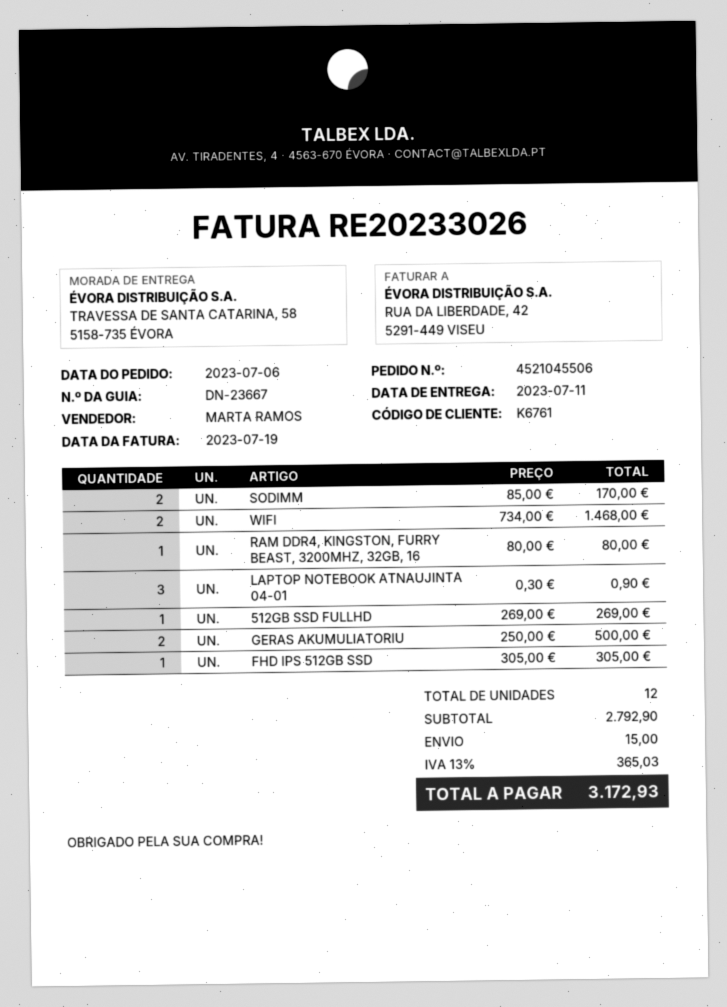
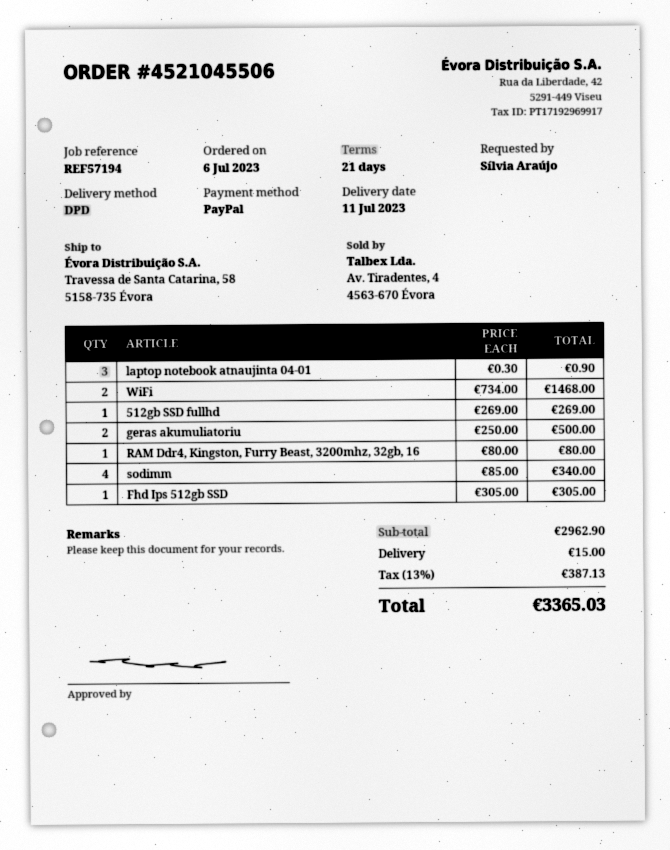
SODIMM: 2 x 85.00 = 170.00 -> 4 x 85.00 = 340.00
subtotal: 2792.90 -> 2962.90
tax: 13% = 365.03 -> 13% = 387.13
total: 3172.93 -> 3365.03

